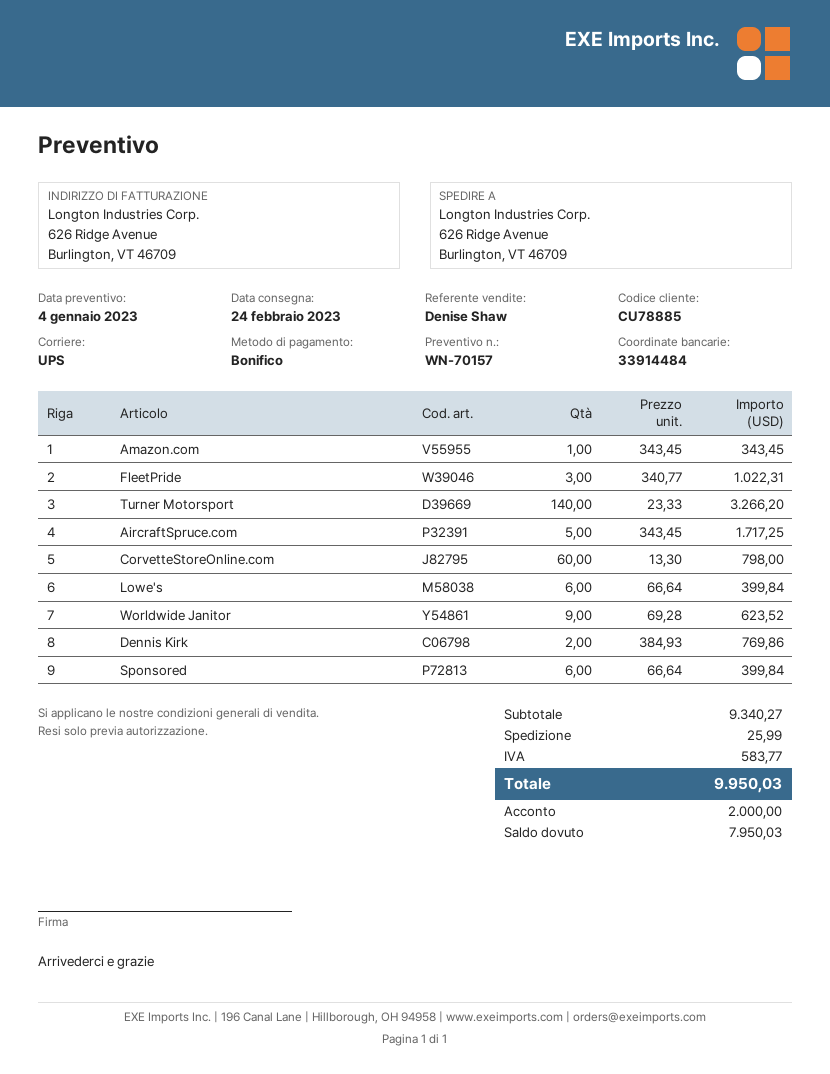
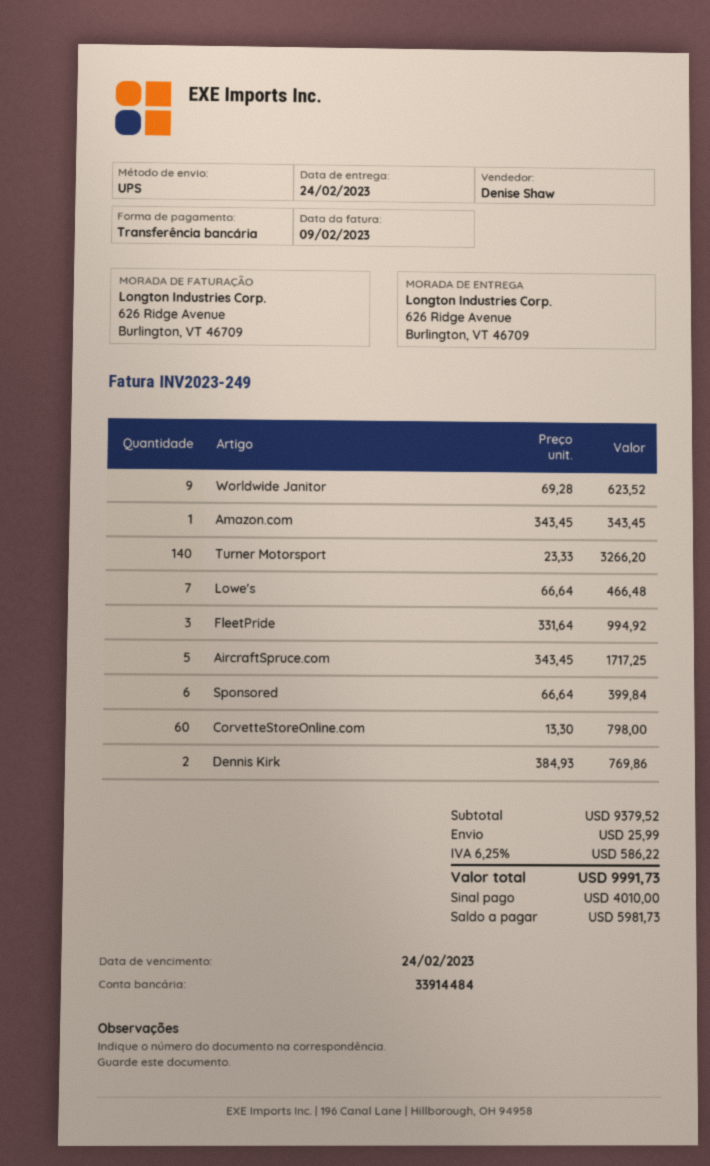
FleetPride: 3 x 340.77 = 1022.31 -> 3 x 331.64 = 994.92
Lowe's: 6 x 66.64 = 399.84 -> 7 x 66.64 = 466.48
subtotal: 9340.27 -> 9379.52
tax: 583.77 -> 586.22
total: 9950.03 -> 9991.73
deposit: 2000.00 -> 4010.00
balance: 7950.03 -> 5981.73

